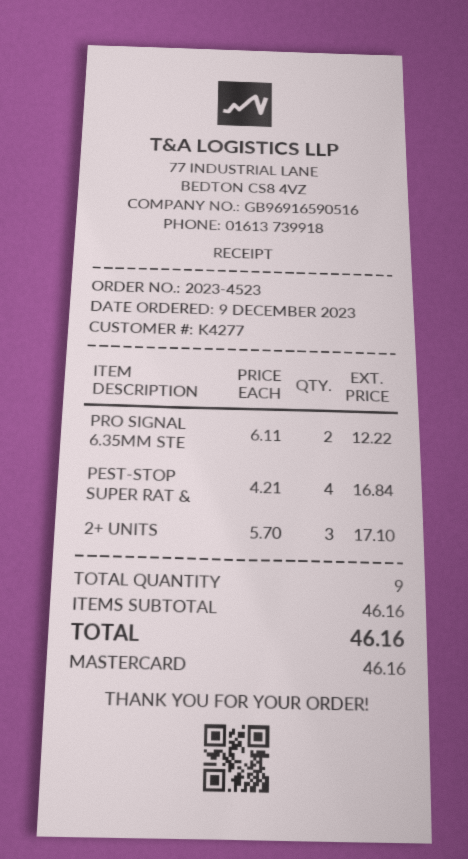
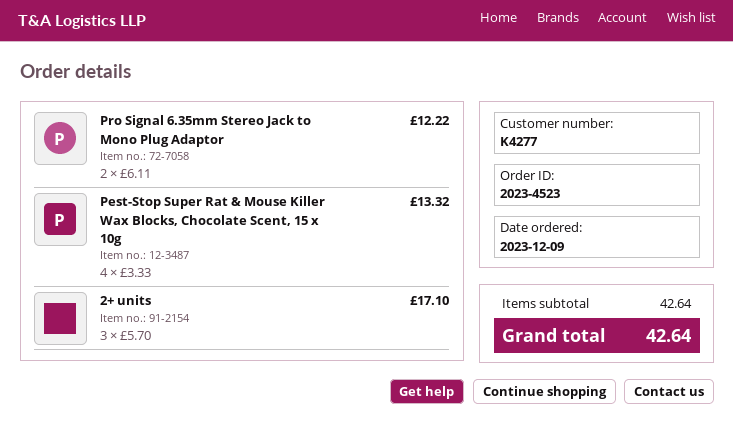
PEST-STOP SUPER RAT &: 4 x 4.21 = 16.84 -> 4 x 3.33 = 13.32
subtotal: 46.16 -> 42.64
total: 46.16 -> 42.64

